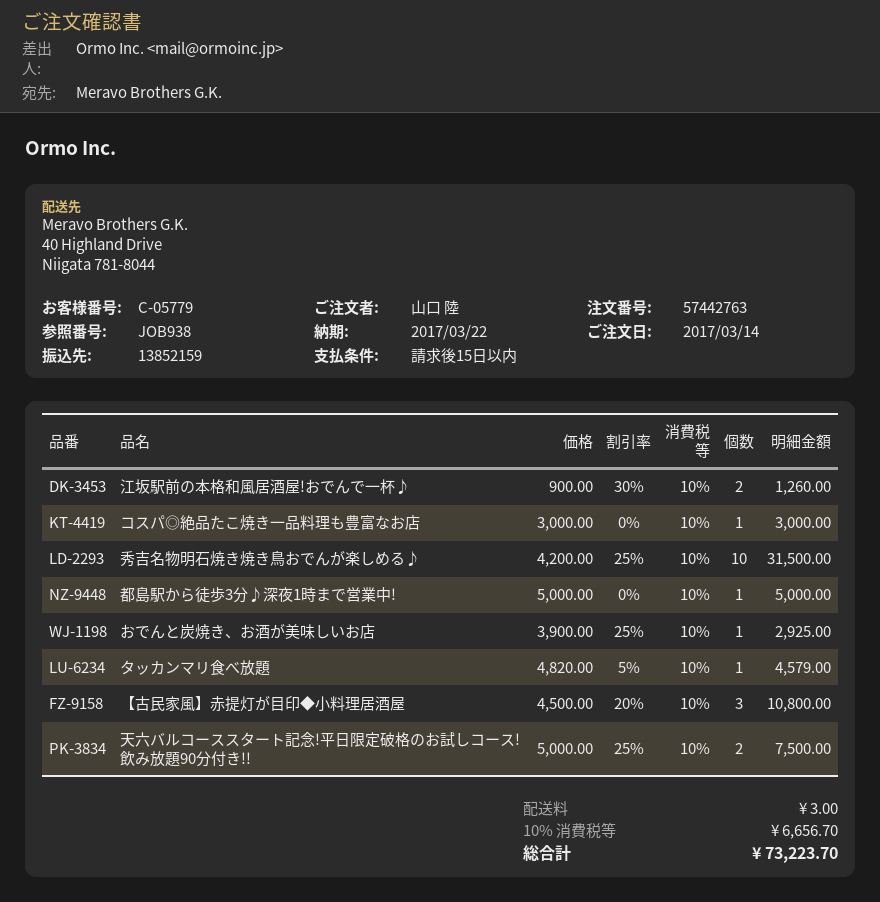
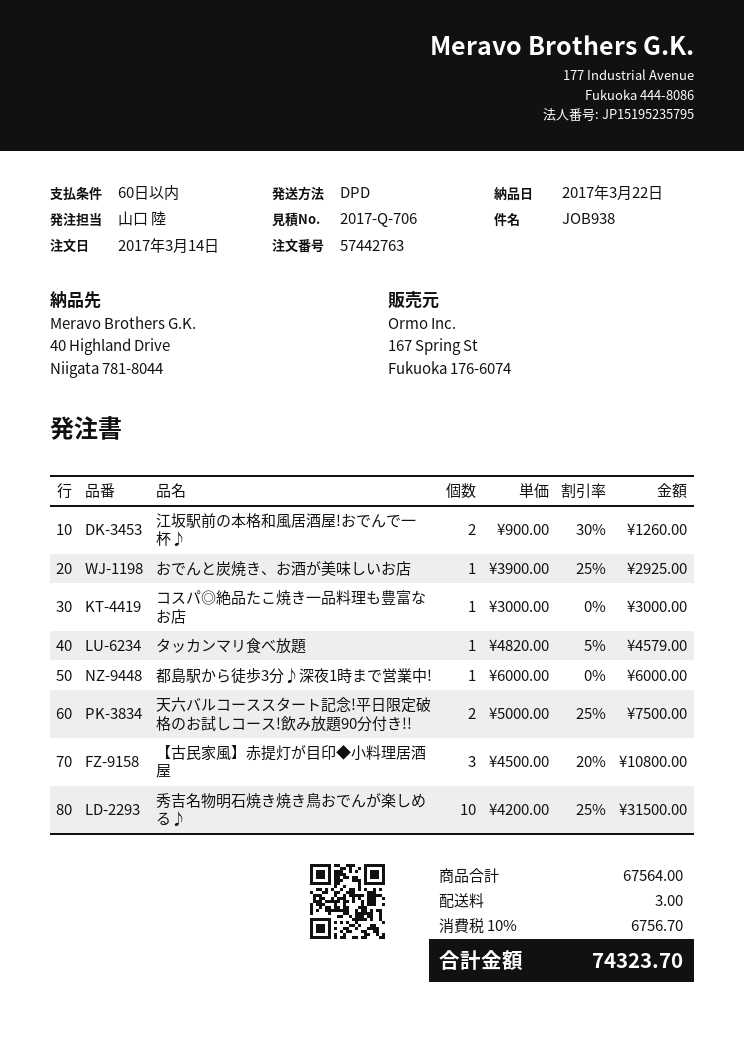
payment terms: 15 days -> 60 days
都島駅から徒歩3分♪深夜1時まで営業中!: 1 x 5000.00 = 5000.00 -> 1 x 6000.00 = 6000.00
tax: 10% = 6656.70 -> 10% = 6756.70
total: 73223.70 -> 74323.70

